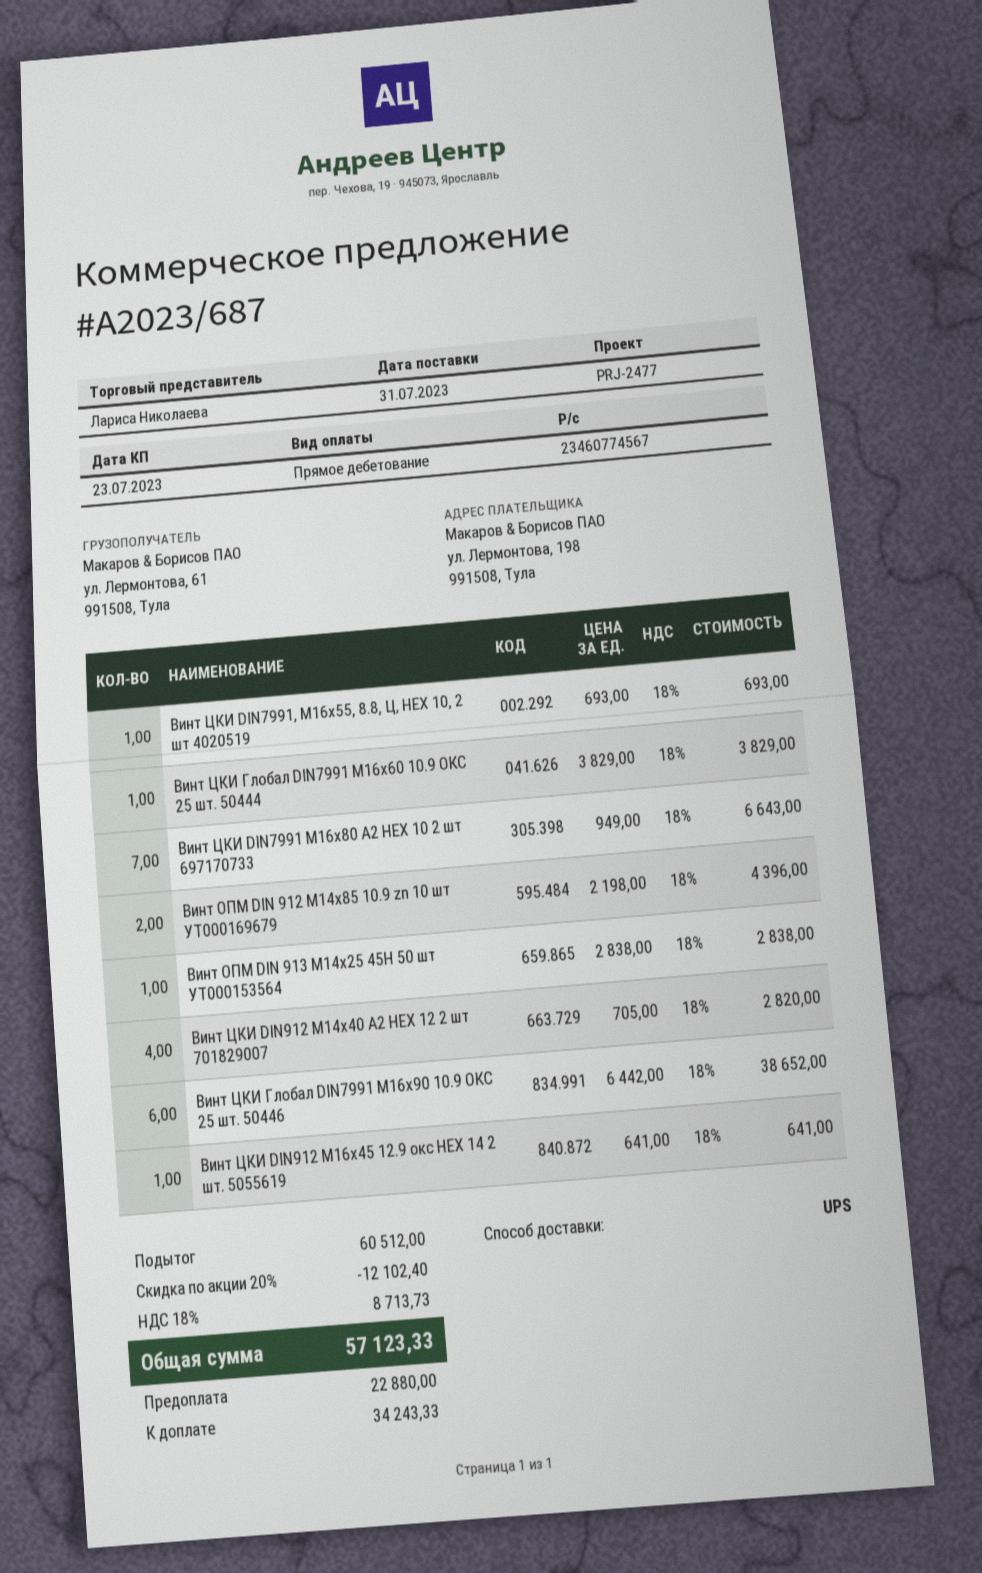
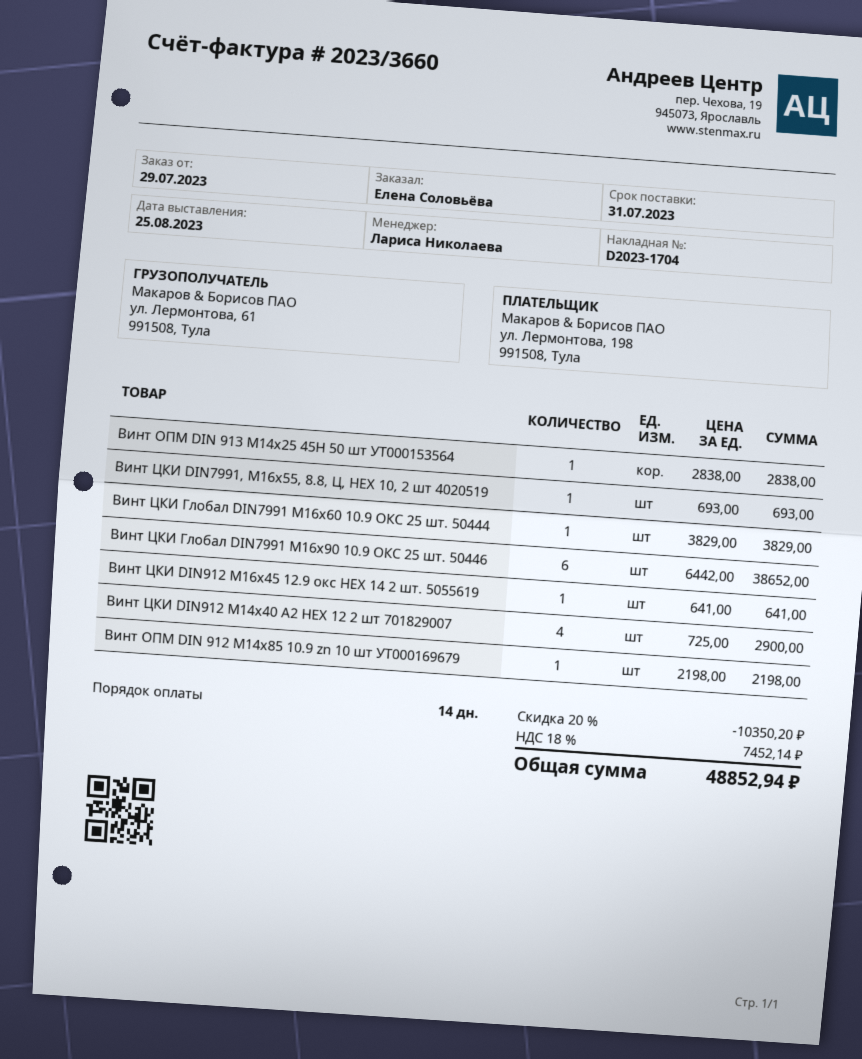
Винт ЦКИ DIN7991 М16x80 A2 HEX 10 2 шт 697170733: 7 x 949.00 = 6643.00 -> none
Винт ОПМ DIN 912 М14х85 10.9 zn 10 шт УТ000169679: 2 x 2198.00 = 4396.00 -> 1 x 2198.00 = 2198.00
Винт ЦКИ DIN912 М14x40 A2 HEX 12 2 шт 701829007: 4 x 705.00 = 2820.00 -> 4 x 725.00 = 2900.00
discount: 20% = 12102.40 -> 20% = 10350.20
tax: 18% = 8713.73 -> 18% = 7452.14
total: 57123.33 -> 48852.94

